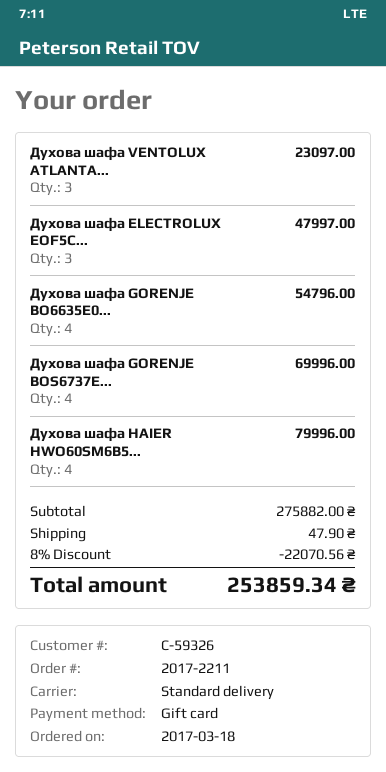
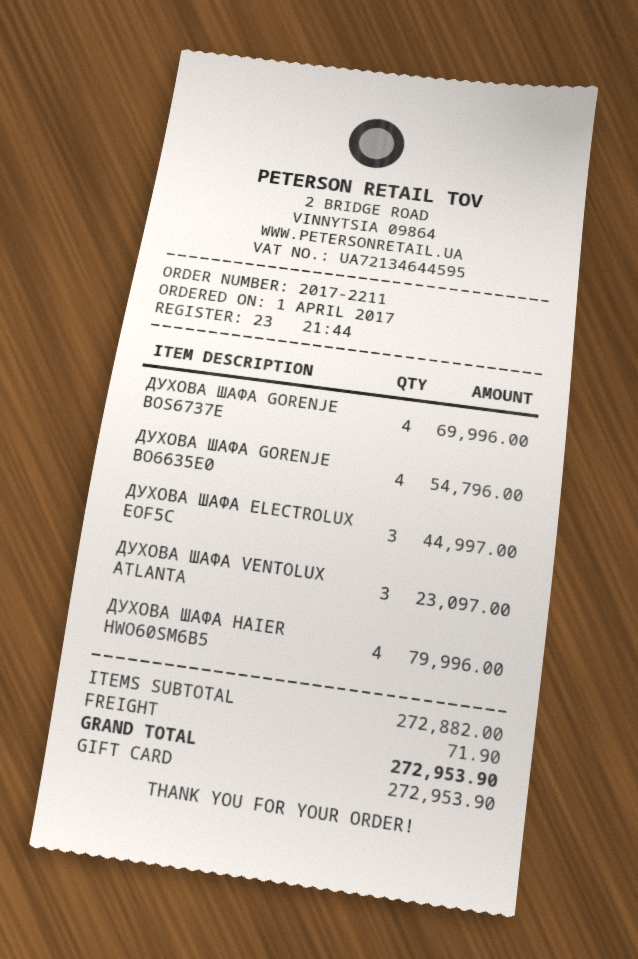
order date: 2017-03-18 -> 2017-04-01
Духова шафа ELECTROLUX EOF5C...: 3 for 47997.00 -> 3 for 44997.00
subtotal: 275882.00 -> 272882.00
discount: 8% = 22070.56 -> none
shipping: 47.90 -> 71.90
total: 253859.34 -> 272953.90

